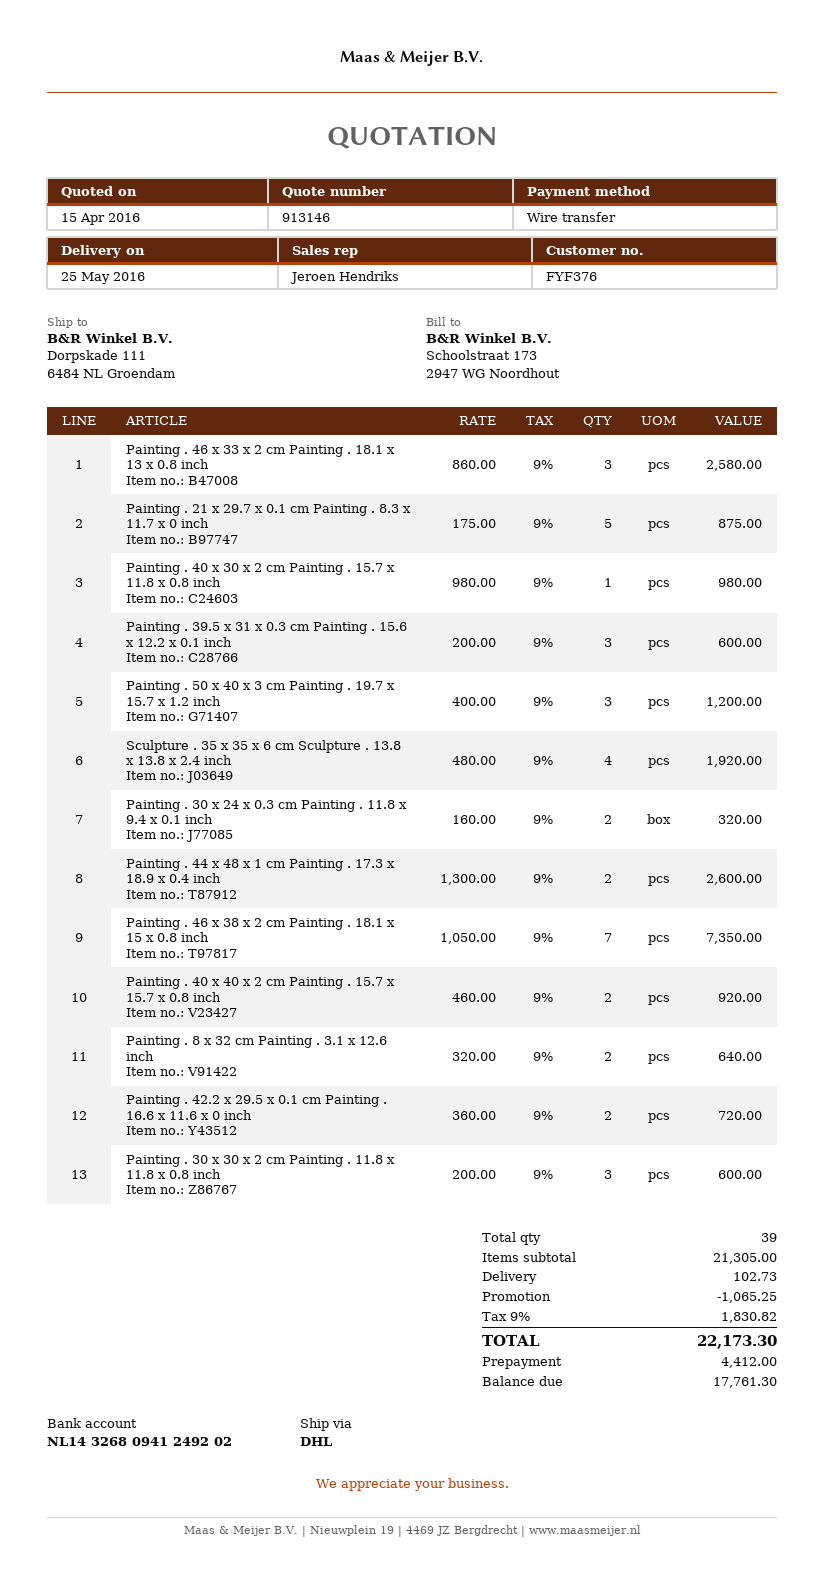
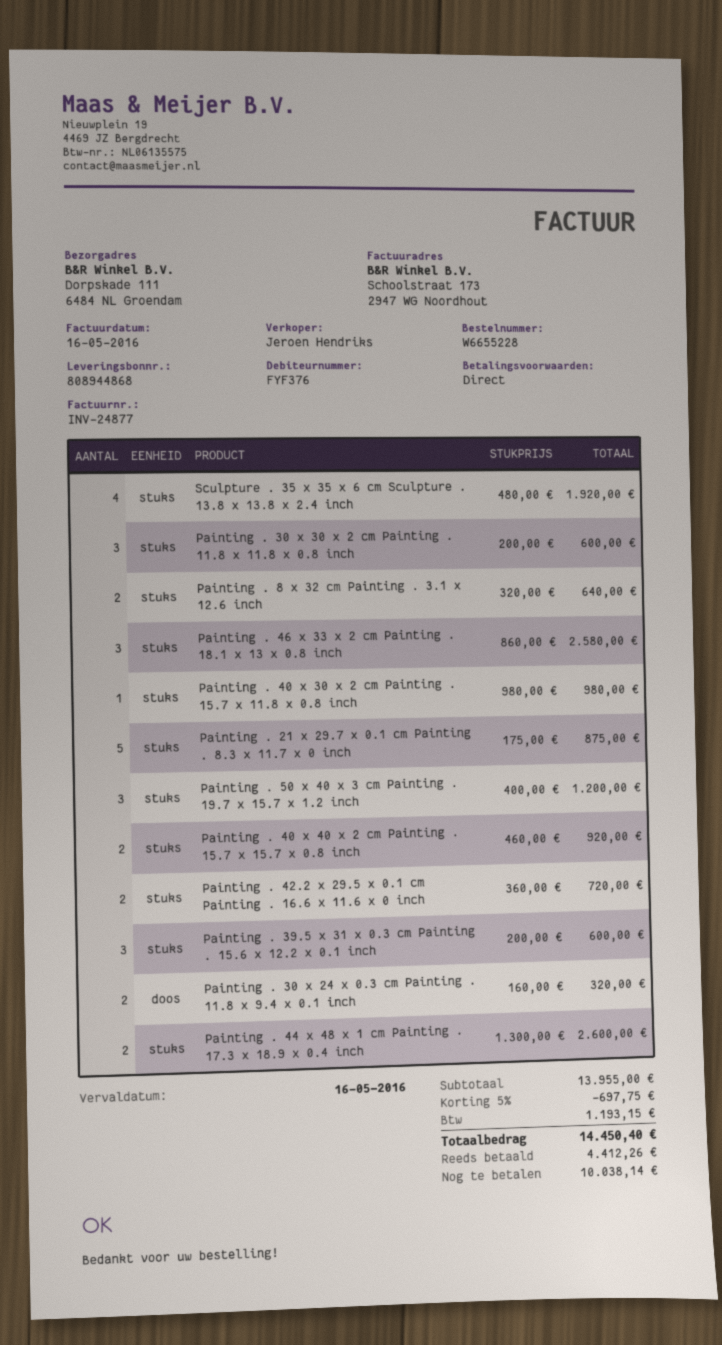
Painting . 46 x 38 x 2 cm Painting . 18.1 x 15 x 0.8 inch: 7 x 1050.00 = 7350.00 -> none
subtotal: 21305.00 -> 13955.00
discount: 1065.25 -> 697.75
shipping: 102.73 -> none
tax: 1830.82 -> 1193.15
total: 22173.30 -> 14450.40
deposit: 4412.00 -> 4412.26
balance: 17761.30 -> 10038.14

